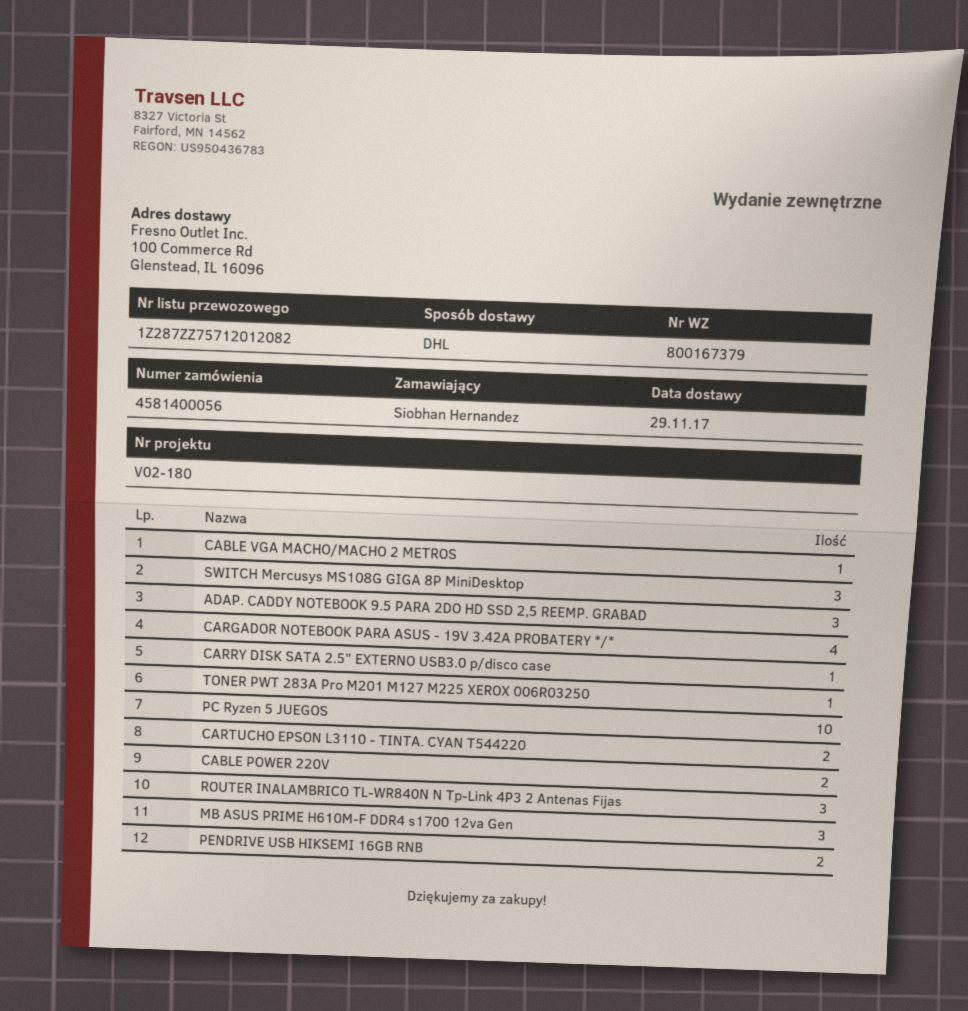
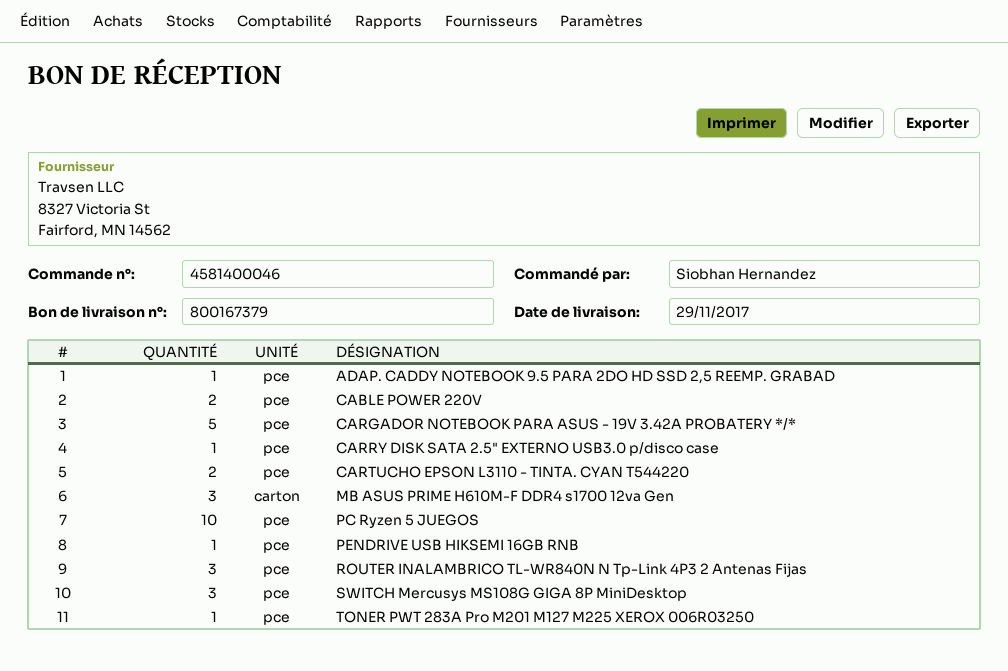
order number: 4581400056 -> 4581400046
CABLE VGA MACHO/MACHO 2 METROS: 1 -> none
ADAP. CADDY NOTEBOOK 9.5 PARA 2DO HD SSD 2,5 REEMP. GRABAD: 3 -> 1
CARGADOR NOTEBOOK PARA ASUS - 19V 3.42A PROBATERY */*: 4 -> 5
PENDRIVE USB HIKSEMI 16GB RNB: 2 -> 1

